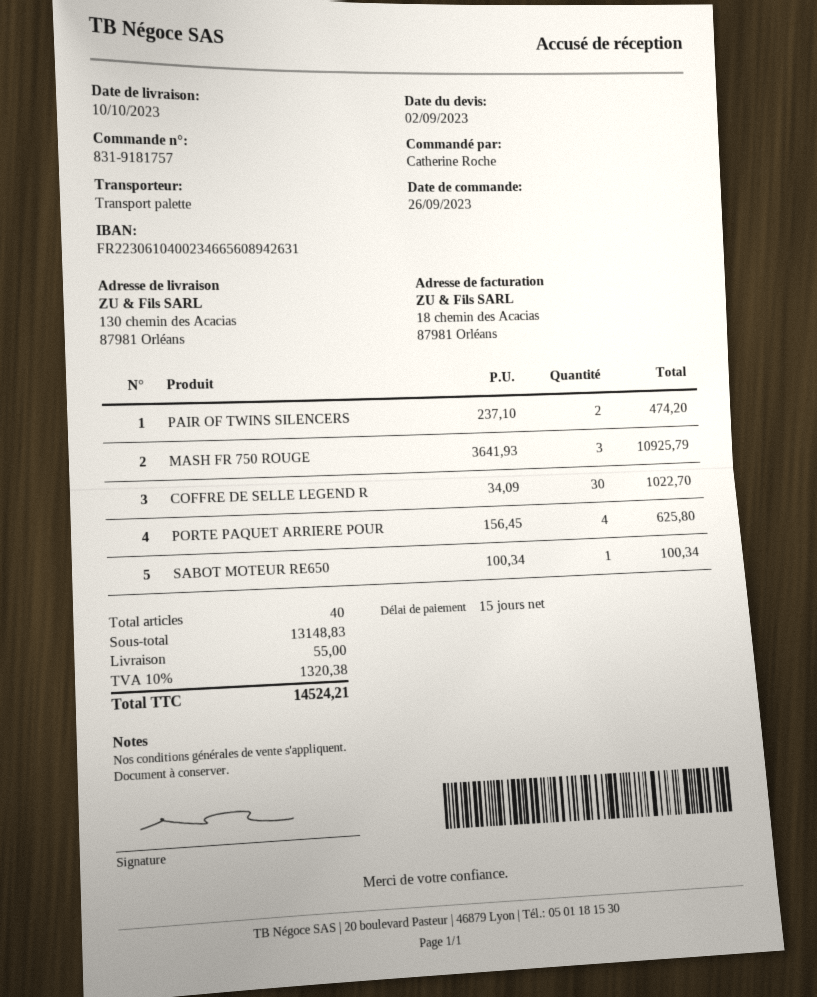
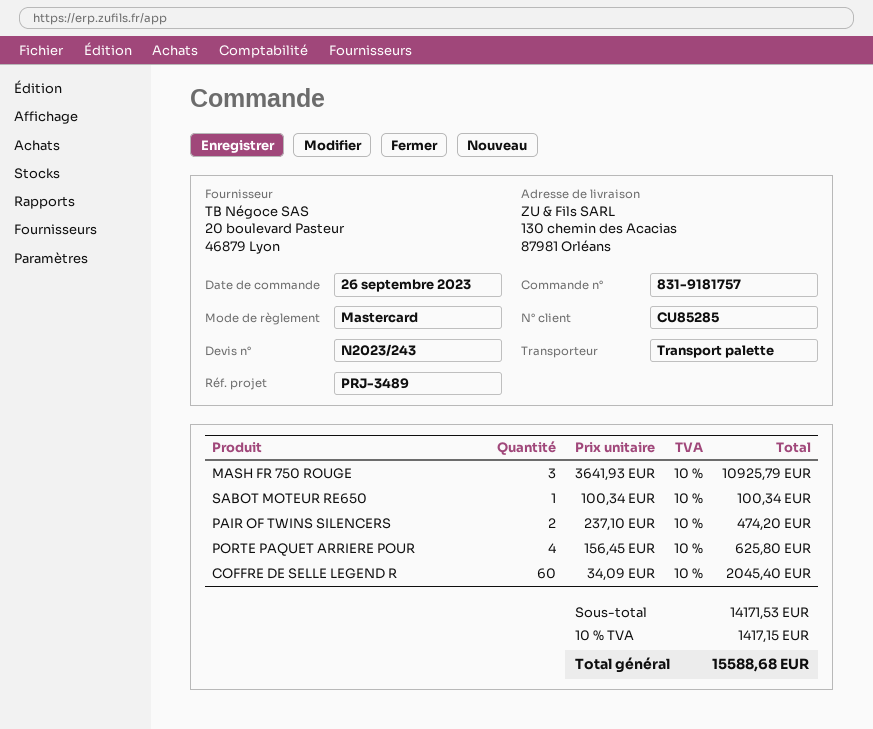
COFFRE DE SELLE LEGEND R: 30 x 34.09 = 1022.70 -> 60 x 34.09 = 2045.40
subtotal: 13148.83 -> 14171.53
shipping: 55.00 -> none
tax: 10% = 1320.38 -> 10% = 1417.15
total: 14524.21 -> 15588.68

